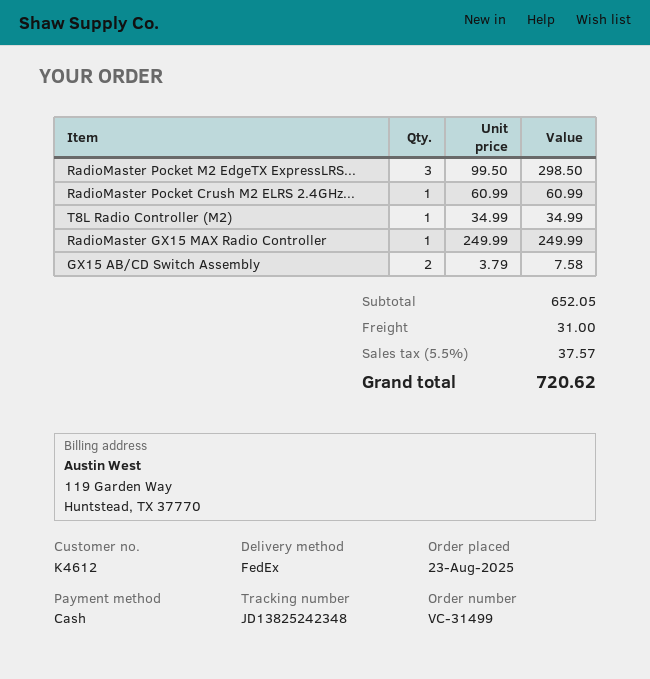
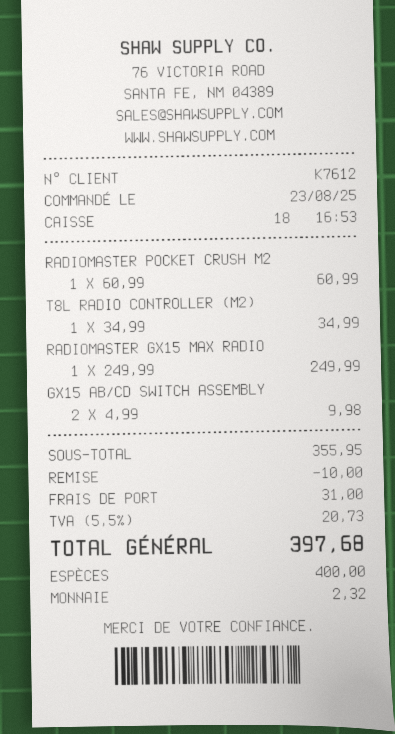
customer number: K4612 -> K7612
RadioMaster Pocket M2 EdgeTX ExpressLRS...: 3 x 99.50 = 298.50 -> none
GX15 AB/CD Switch Assembly: 2 x 3.79 = 7.58 -> 2 x 4.99 = 9.98
subtotal: 652.05 -> 355.95
discount: none -> 10.00
tax: 5.5% = 37.57 -> 5.5% = 20.73
total: 720.62 -> 397.68

